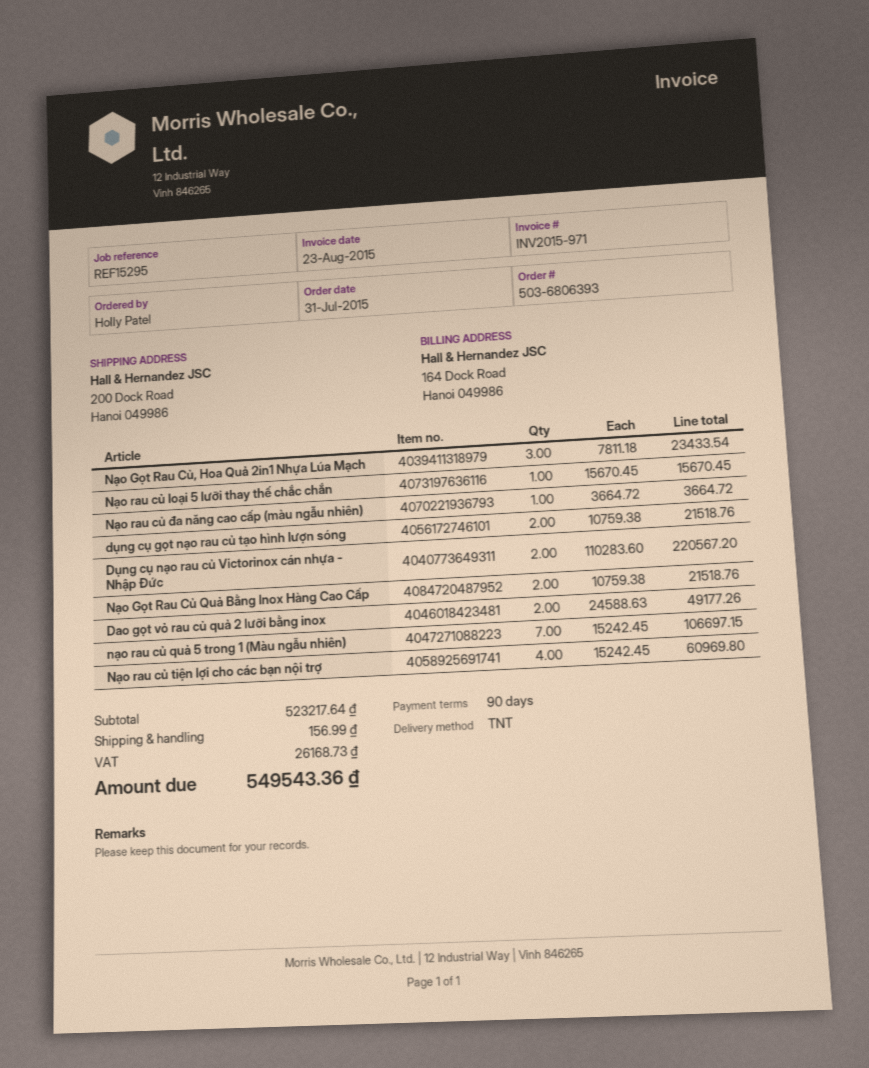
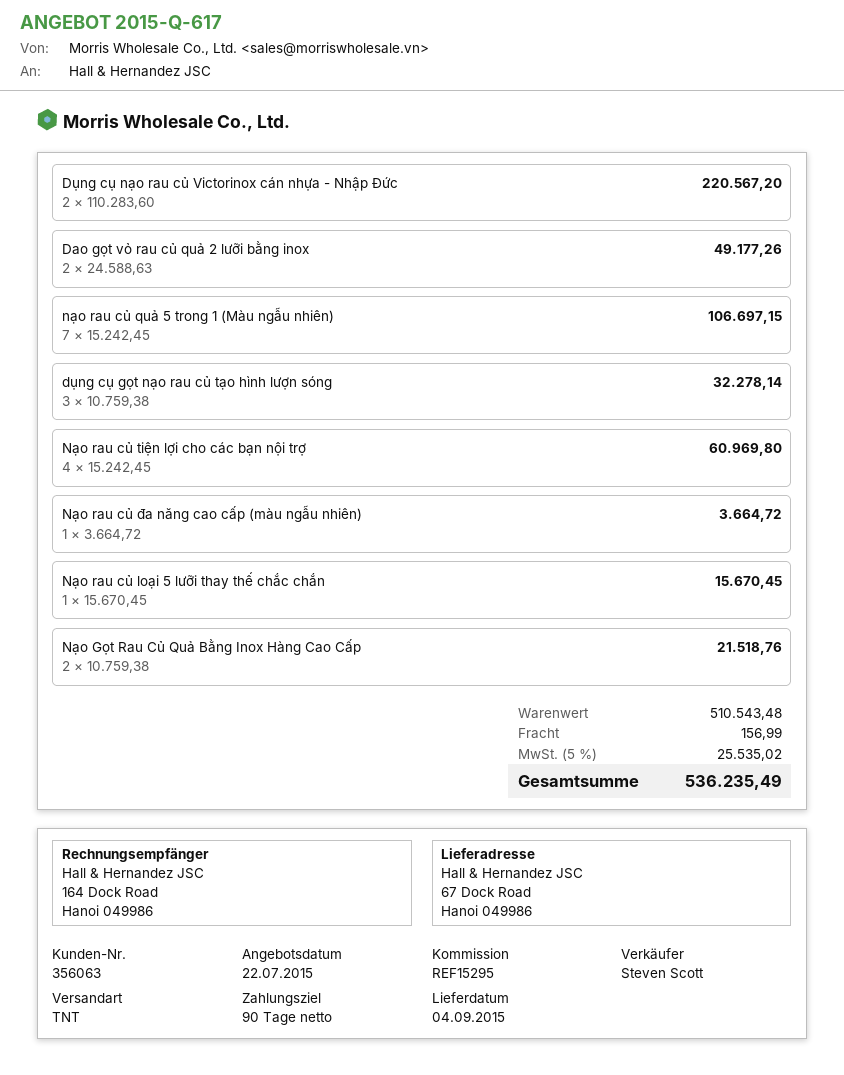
ship to: 200 Dock Road, Hanoi 049986 -> 67 Dock Road, Hanoi 049986
Nạo Gọt Rau Củ, Hoa Quả 2in1 Nhựa Lúa Mạch: 3 x 7811.18 = 23433.54 -> none
dụng cụ gọt nạo rau củ tạo hình lượn sóng: 2 x 10759.38 = 21518.76 -> 3 x 10759.38 = 32278.14
subtotal: 523217.64 -> 510543.48
tax: 26168.73 -> 25535.02
total: 549543.36 -> 536235.49

